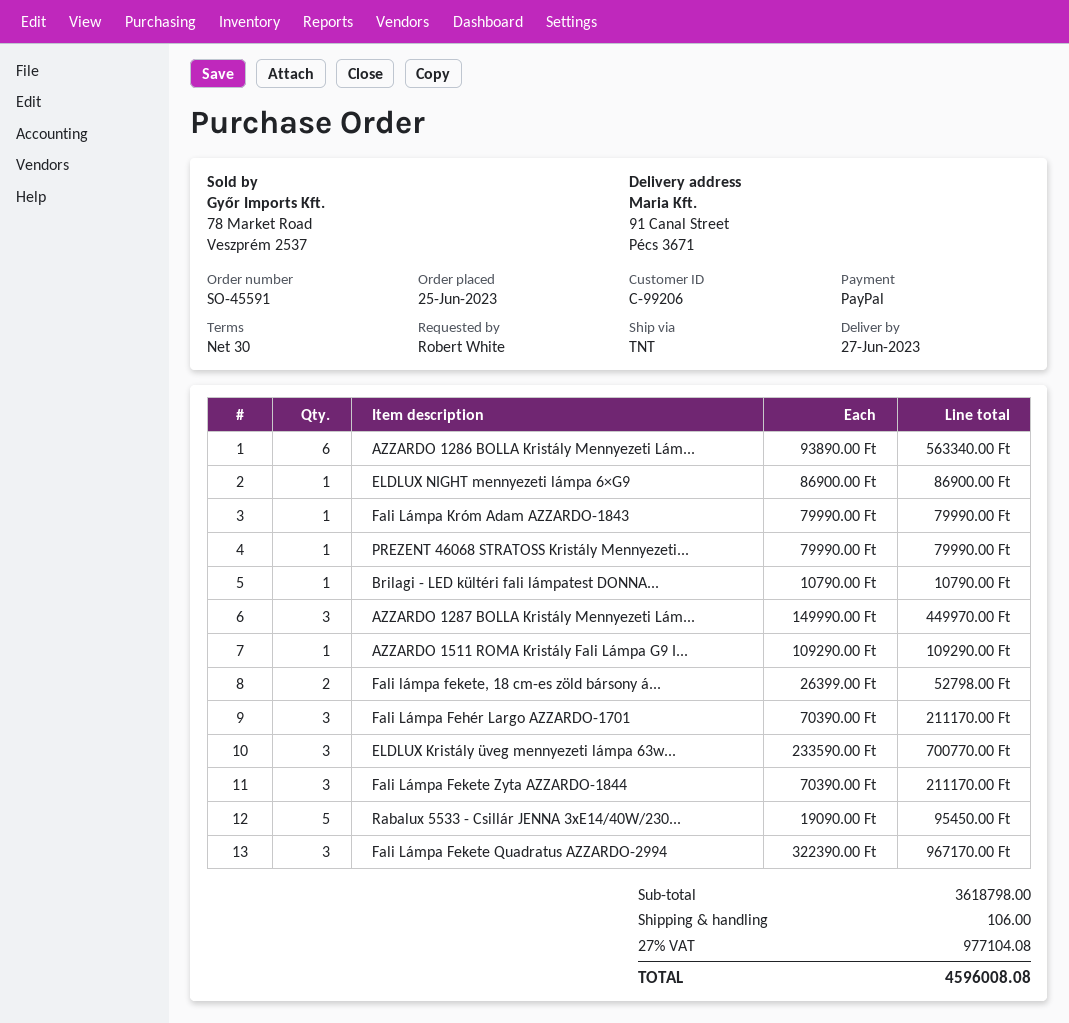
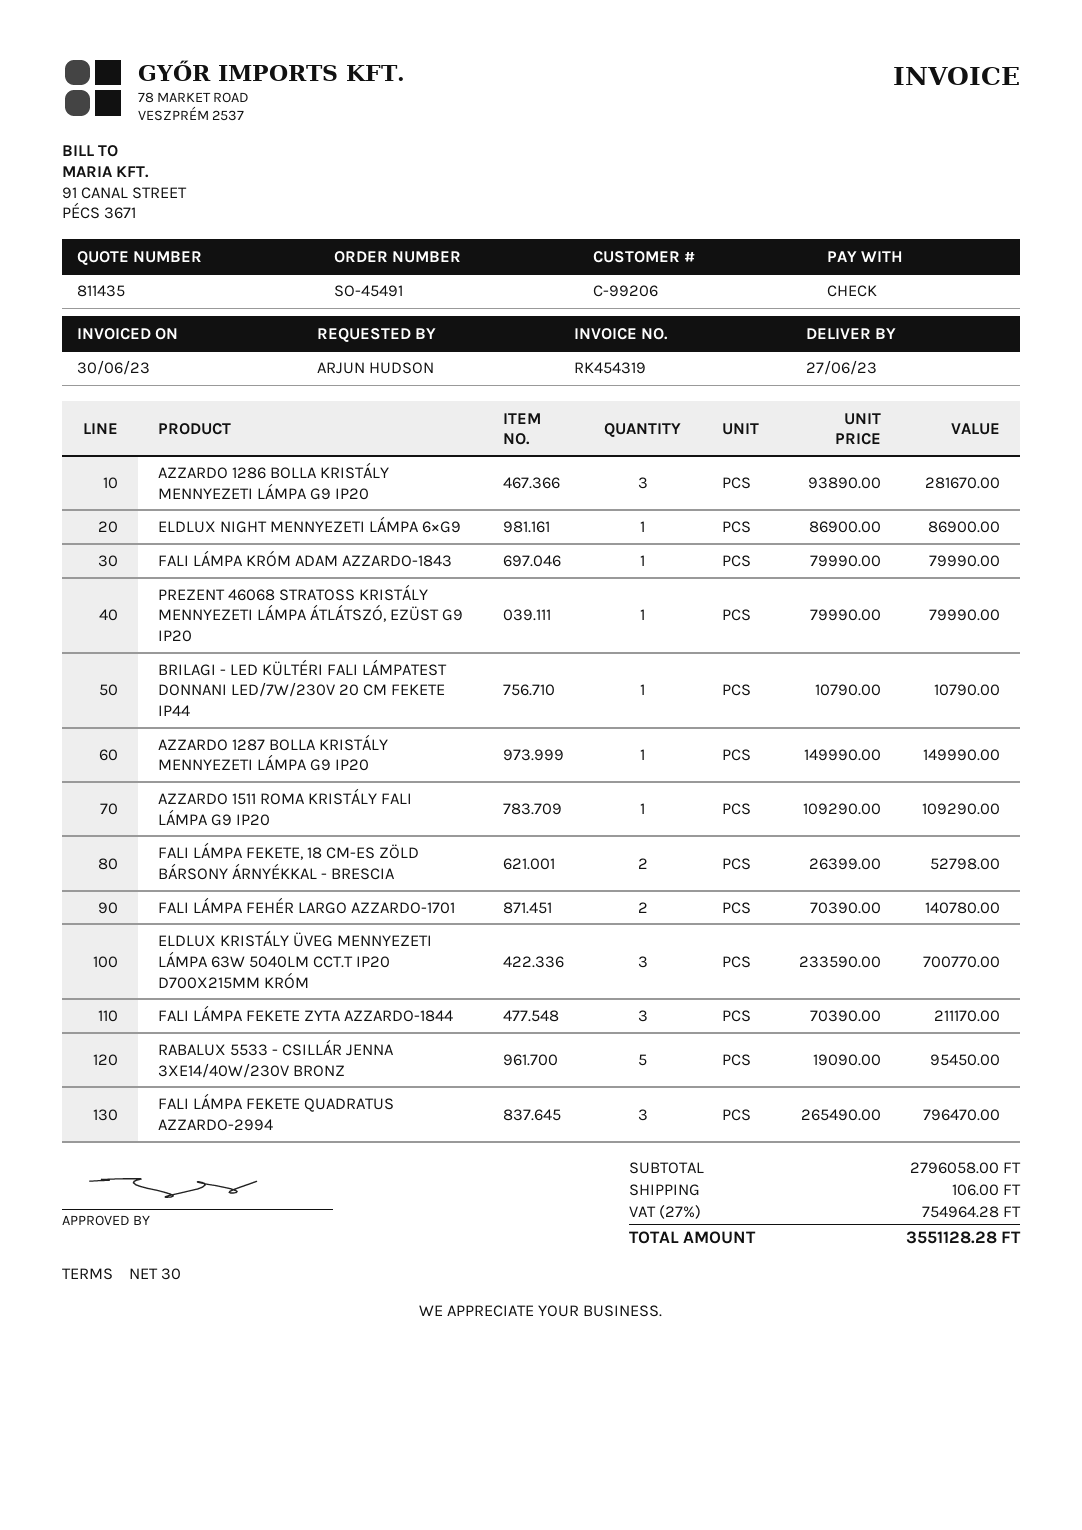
order number: SO-45591 -> SO-45491
ordered by: Robert White -> ARJUN HUDSON
payment method: PayPal -> cheque
AZZARDO 1286 BOLLA Kristály Mennyezeti Lám...: 6 x 93890.00 = 563340.00 -> 3 x 93890.00 = 281670.00
AZZARDO 1287 BOLLA Kristály Mennyezeti Lám...: 3 x 149990.00 = 449970.00 -> 1 x 149990.00 = 149990.00
Fali Lámpa Fehér Largo AZZARDO-1701: 3 x 70390.00 = 211170.00 -> 2 x 70390.00 = 140780.00
Fali Lámpa Fekete Quadratus AZZARDO-2994: 3 x 322390.00 = 967170.00 -> 3 x 265490.00 = 796470.00
subtotal: 3618798.00 -> 2796058.00
tax: 27% = 977104.08 -> 27% = 754964.28
total: 4596008.08 -> 3551128.28

